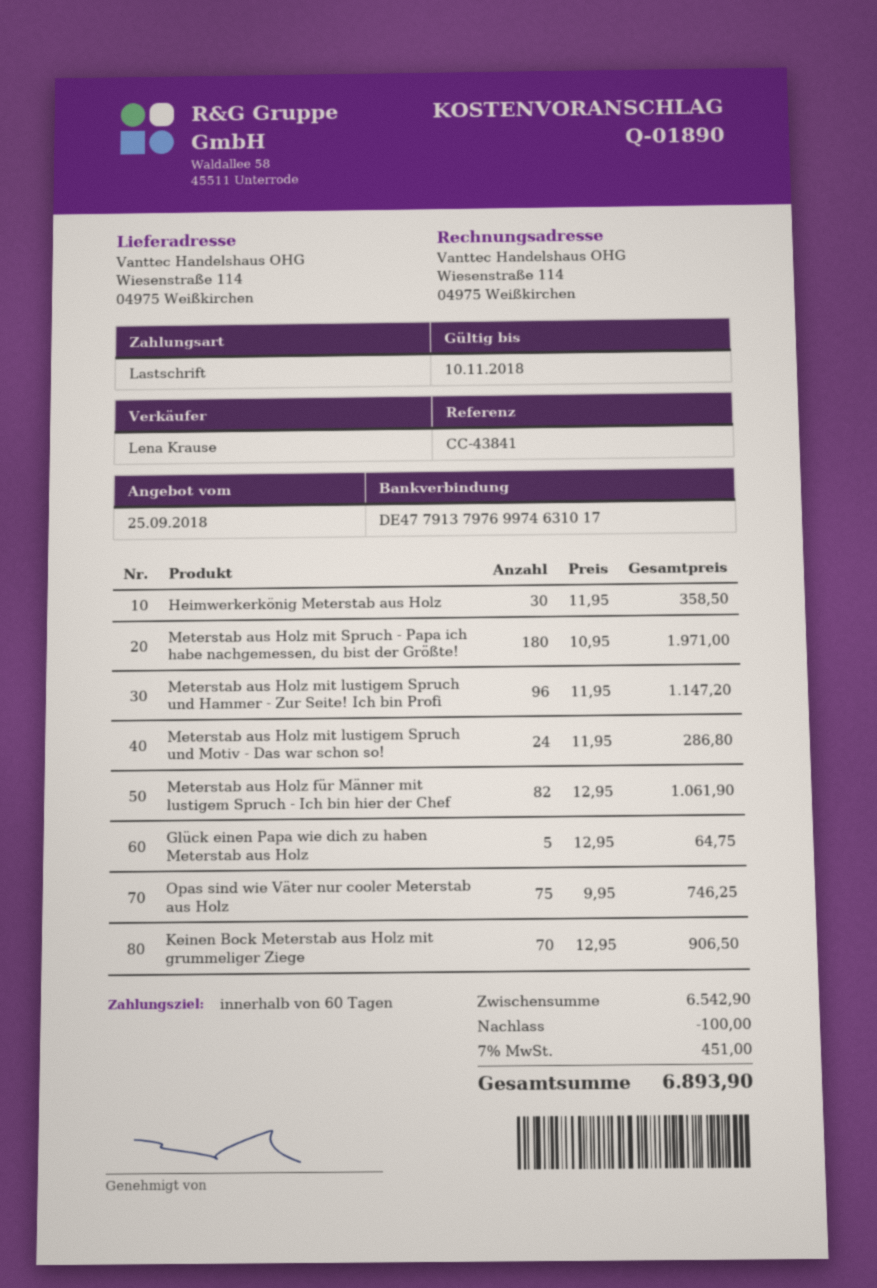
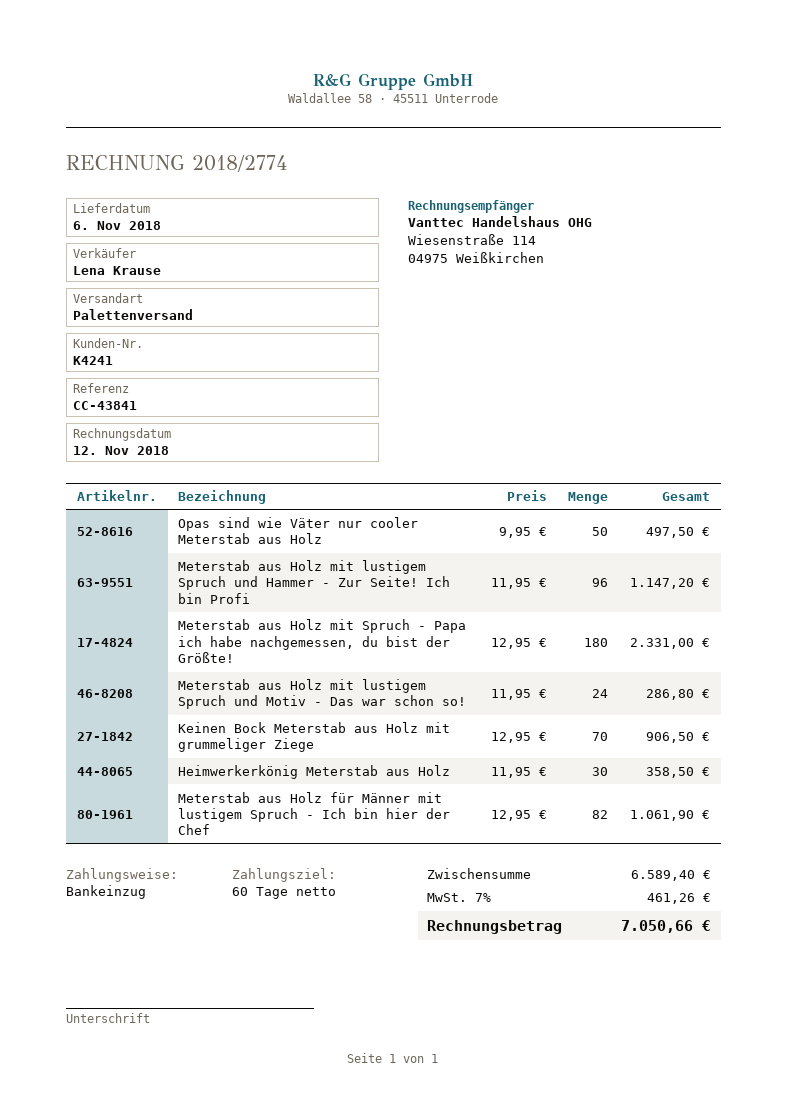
Meterstab aus Holz mit Spruch - Papa ich habe nachgemessen, du bist der Größte!: 180 x 10.95 = 1971.00 -> 180 x 12.95 = 2331.00
Glück einen Papa wie dich zu haben Meterstab aus Holz: 5 x 12.95 = 64.75 -> none
Opas sind wie Väter nur cooler Meterstab aus Holz: 75 x 9.95 = 746.25 -> 50 x 9.95 = 497.50
subtotal: 6542.90 -> 6589.40
discount: 100.00 -> none
tax: 7% = 451.00 -> 7% = 461.26
total: 6893.90 -> 7050.66

